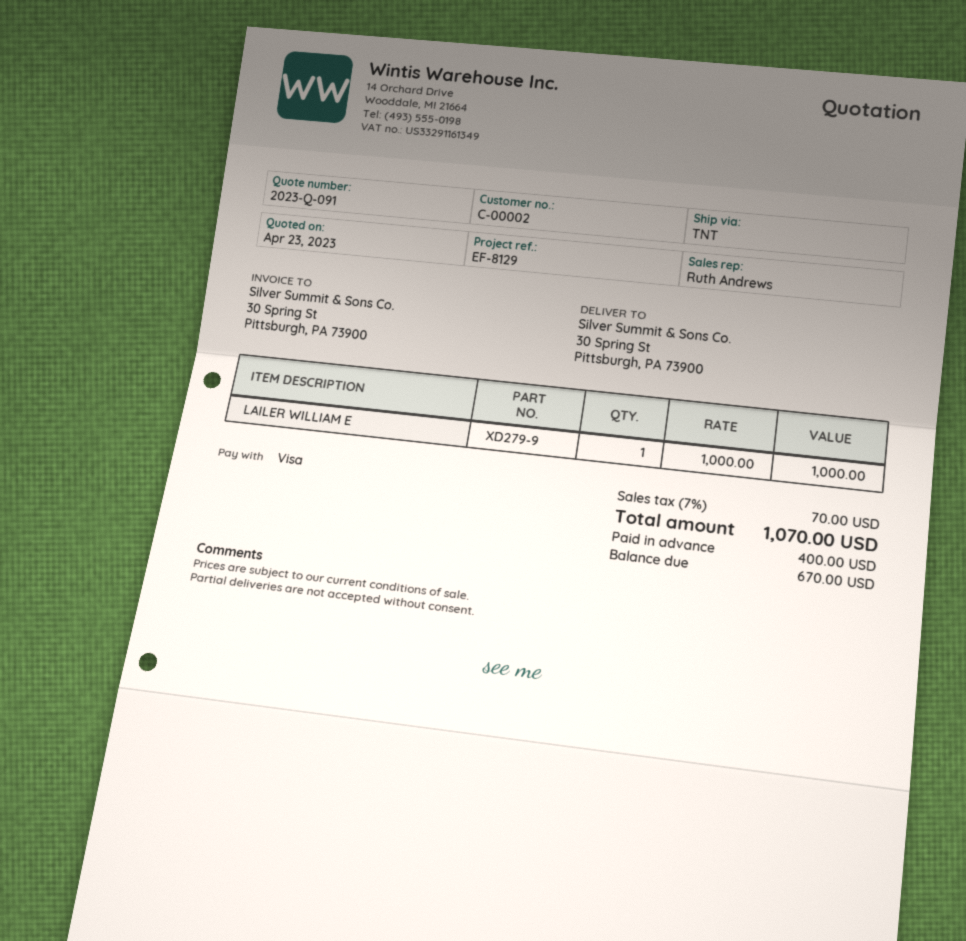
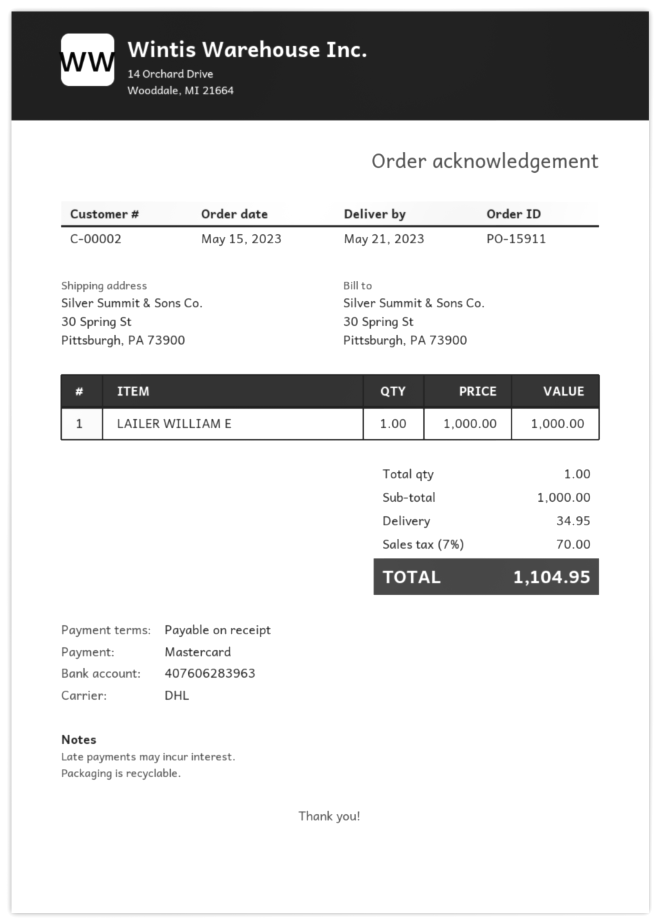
payment method: Visa -> Mastercard
shipping method: TNT -> DHL
shipping: none -> 34.95
total: 1070.00 -> 1104.95

